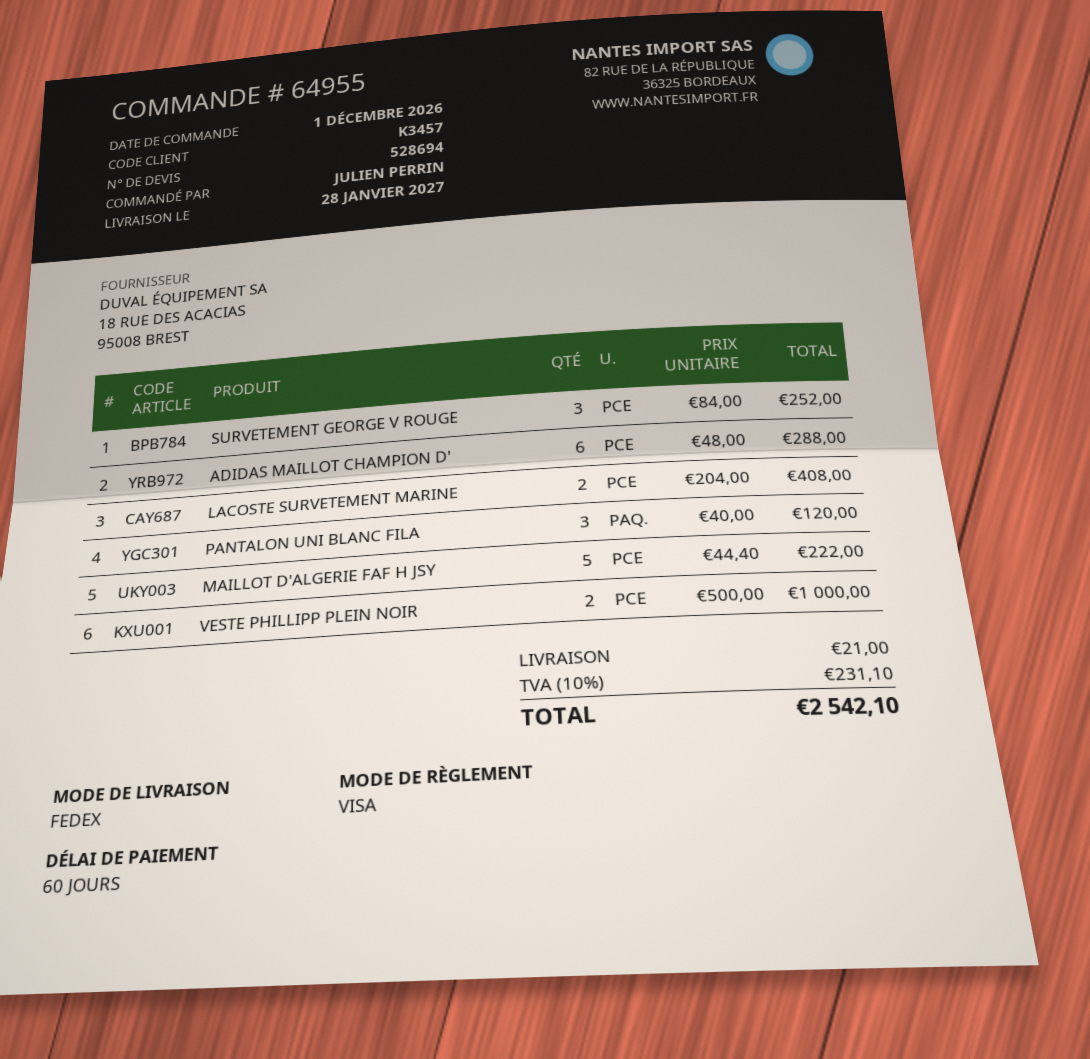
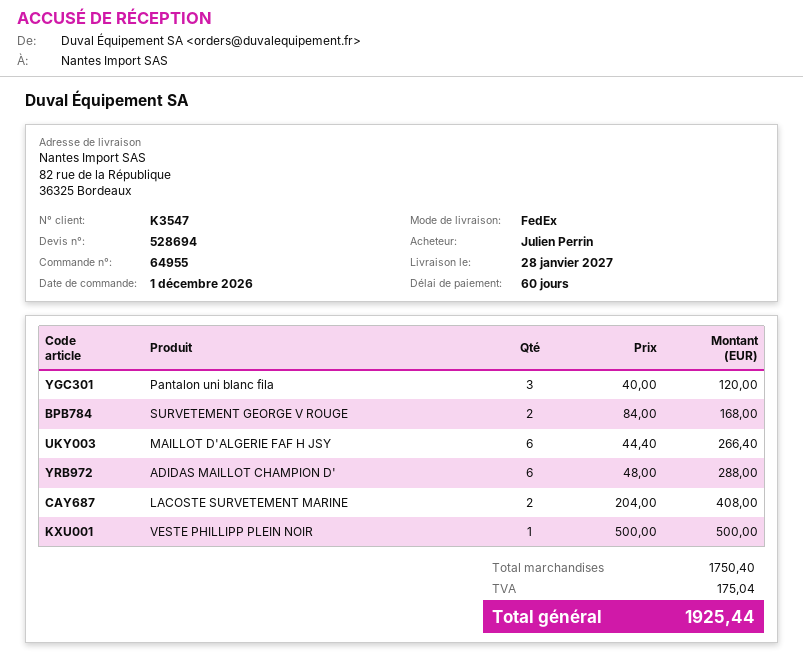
customer number: K3457 -> K3547
SURVETEMENT GEORGE V ROUGE: 3 x 84.00 = 252.00 -> 2 x 84.00 = 168.00
MAILLOT D'ALGERIE FAF H JSY: 5 x 44.40 = 222.00 -> 6 x 44.40 = 266.40
VESTE PHILLIPP PLEIN NOIR: 2 x 500.00 = 1000.00 -> 1 x 500.00 = 500.00
shipping: 21.00 -> none
tax: 231.10 -> 175.04
total: 2542.10 -> 1925.44

